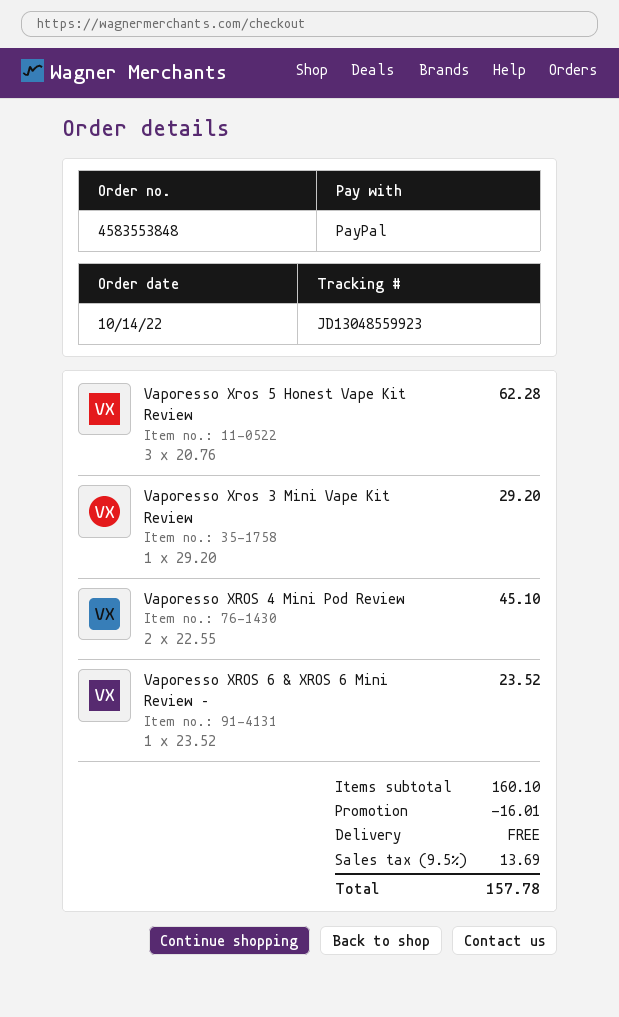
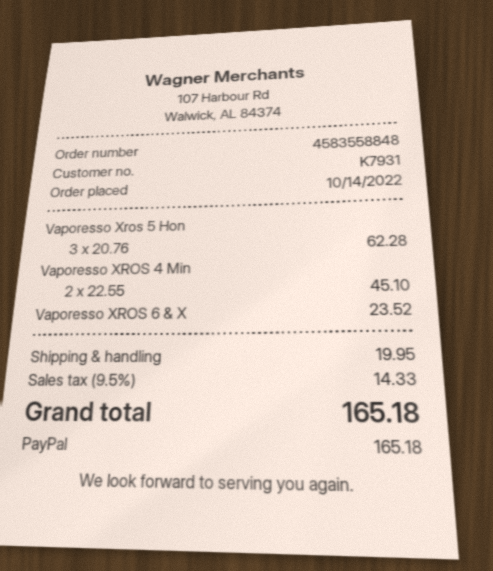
order number: 4583553848 -> 4583558848
Vaporesso Xros 3 Mini Vape Kit Review: 1 x 29.20 = 29.20 -> none
discount: 16.01 -> none
shipping: 0.00 -> 19.95
tax: 9.5% = 13.69 -> 9.5% = 14.33
total: 157.78 -> 165.18

